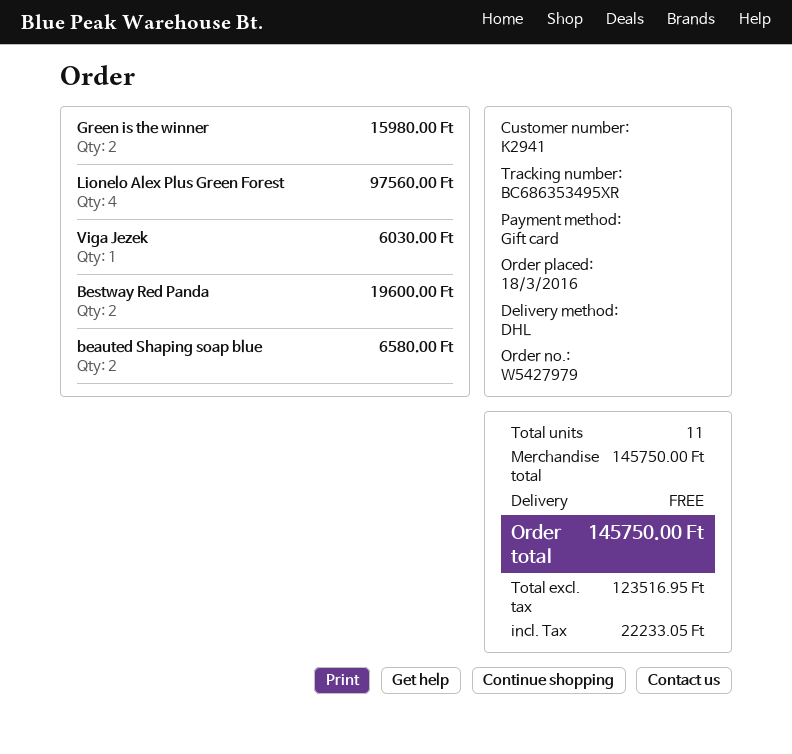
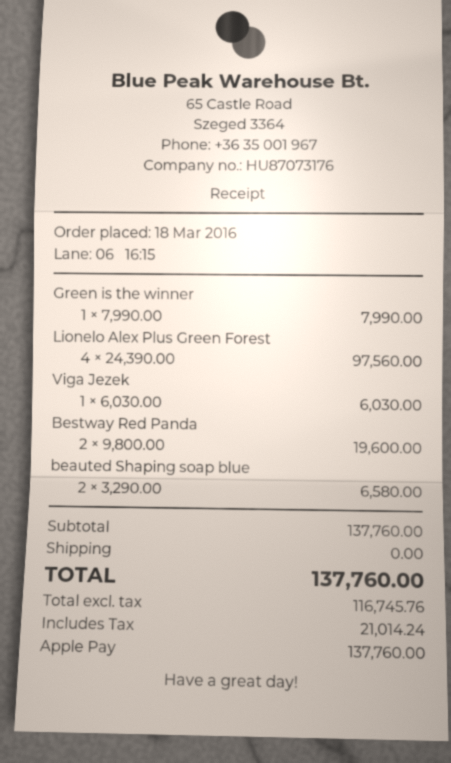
payment method: gift card -> Apple Pay
Green is the winner: 2 for 15980.00 -> 1 for 7990.00
subtotal: 145750.00 -> 137760.00
net: 123516.95 -> 116745.76
tax: 22233.05 -> 21014.24
total: 145750.00 -> 137760.00

